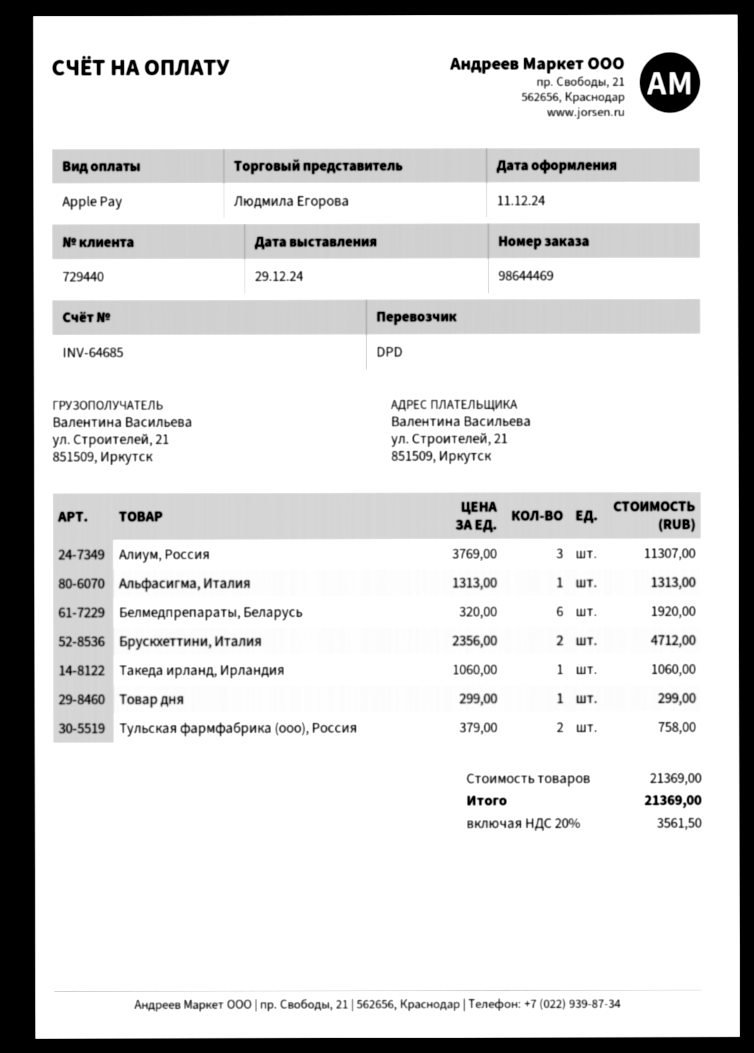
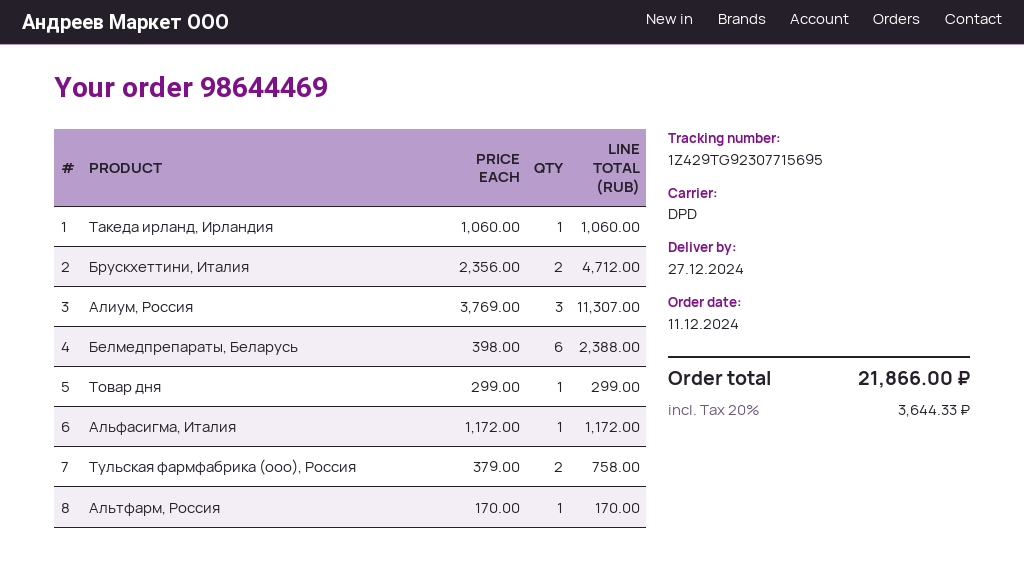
Альфасигма, Италия: 1 x 1313.00 = 1313.00 -> 1 x 1172.00 = 1172.00
Белмедпрепараты, Беларусь: 6 x 320.00 = 1920.00 -> 6 x 398.00 = 2388.00
Альтфарм, Россия: none -> 1 x 170.00 = 170.00
tax: 20% = 3561.50 -> 20% = 3644.33
total: 21369.00 -> 21866.00

